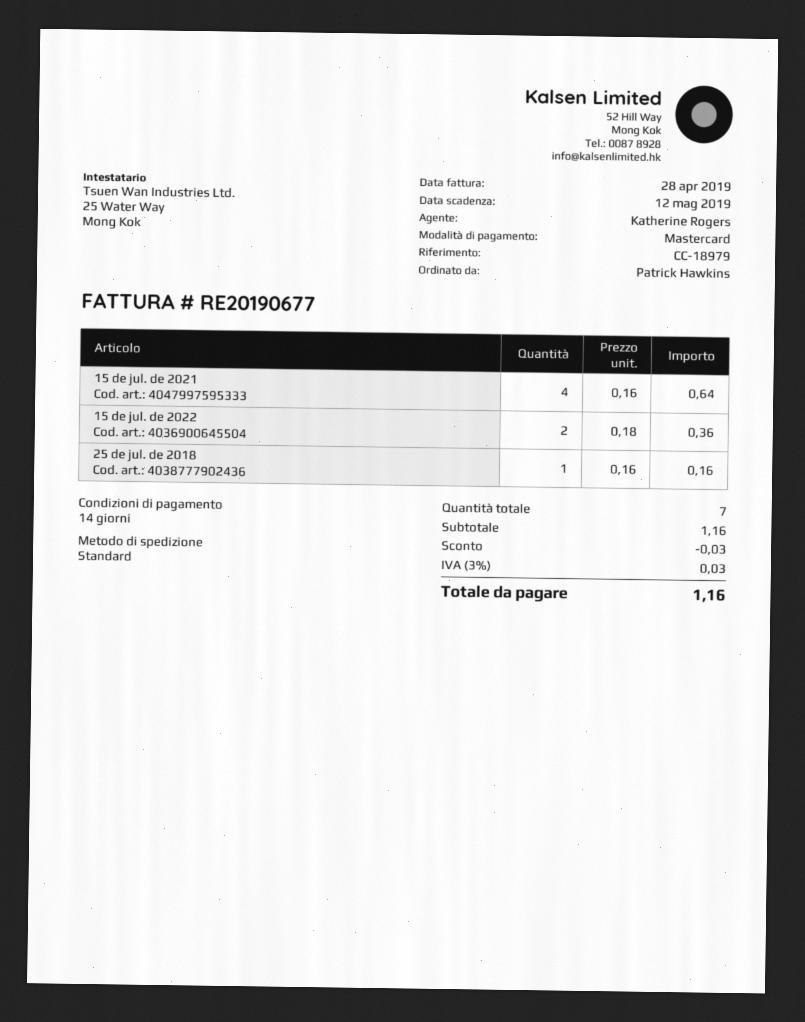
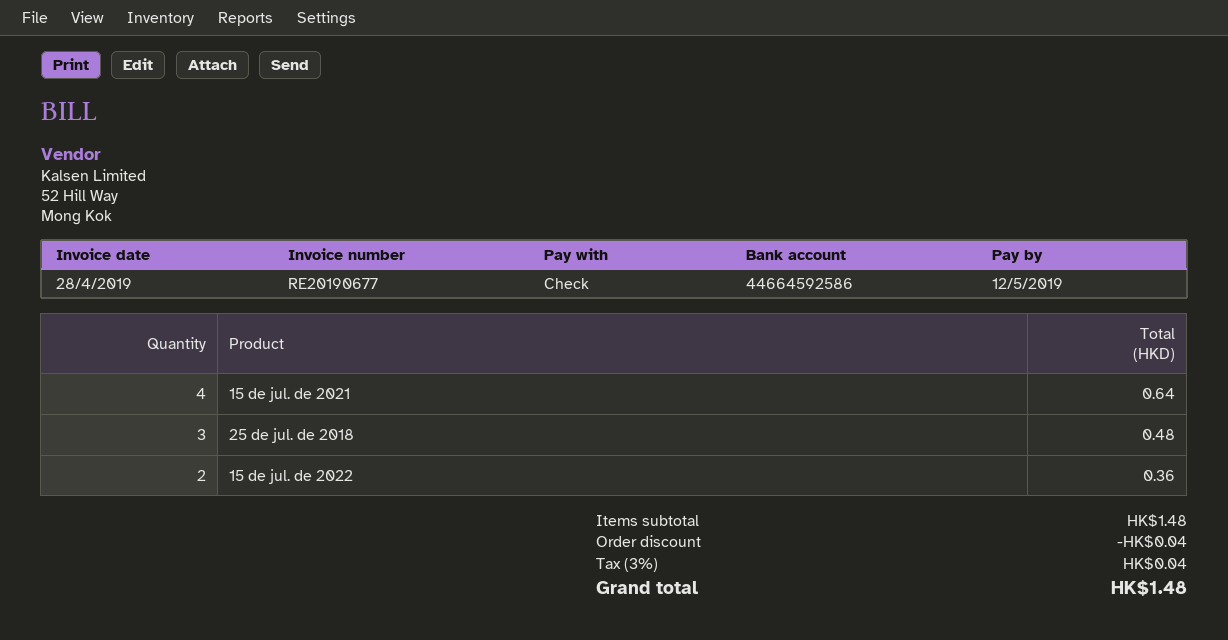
payment method: Mastercard -> cheque
25 de jul. de 2018: 1 for 0.16 -> 3 for 0.48
subtotal: 1.16 -> 1.48
discount: 0.03 -> 0.04
tax: 3% = 0.03 -> 3% = 0.04
total: 1.16 -> 1.48

